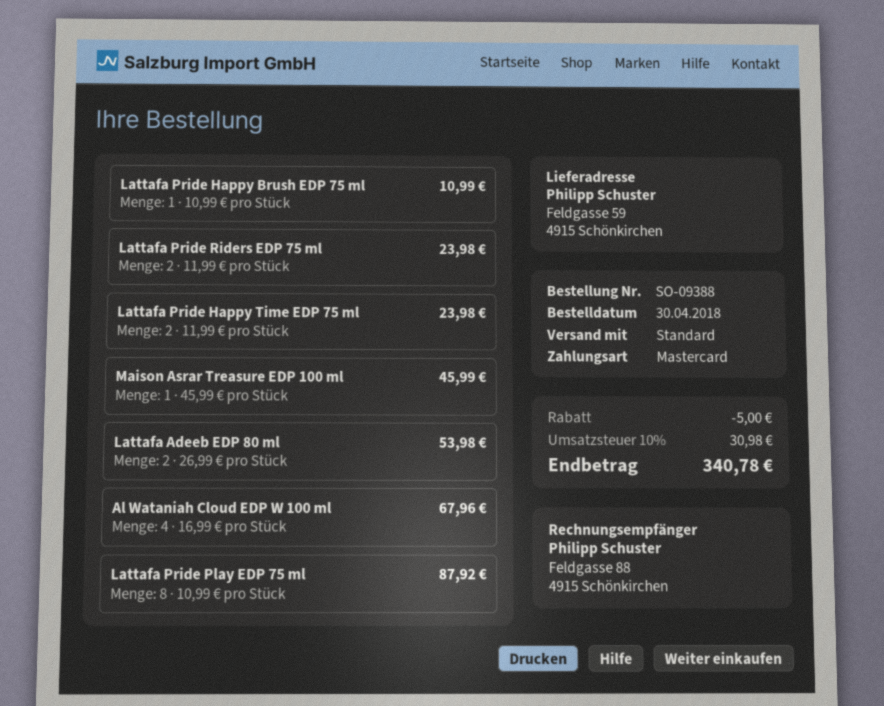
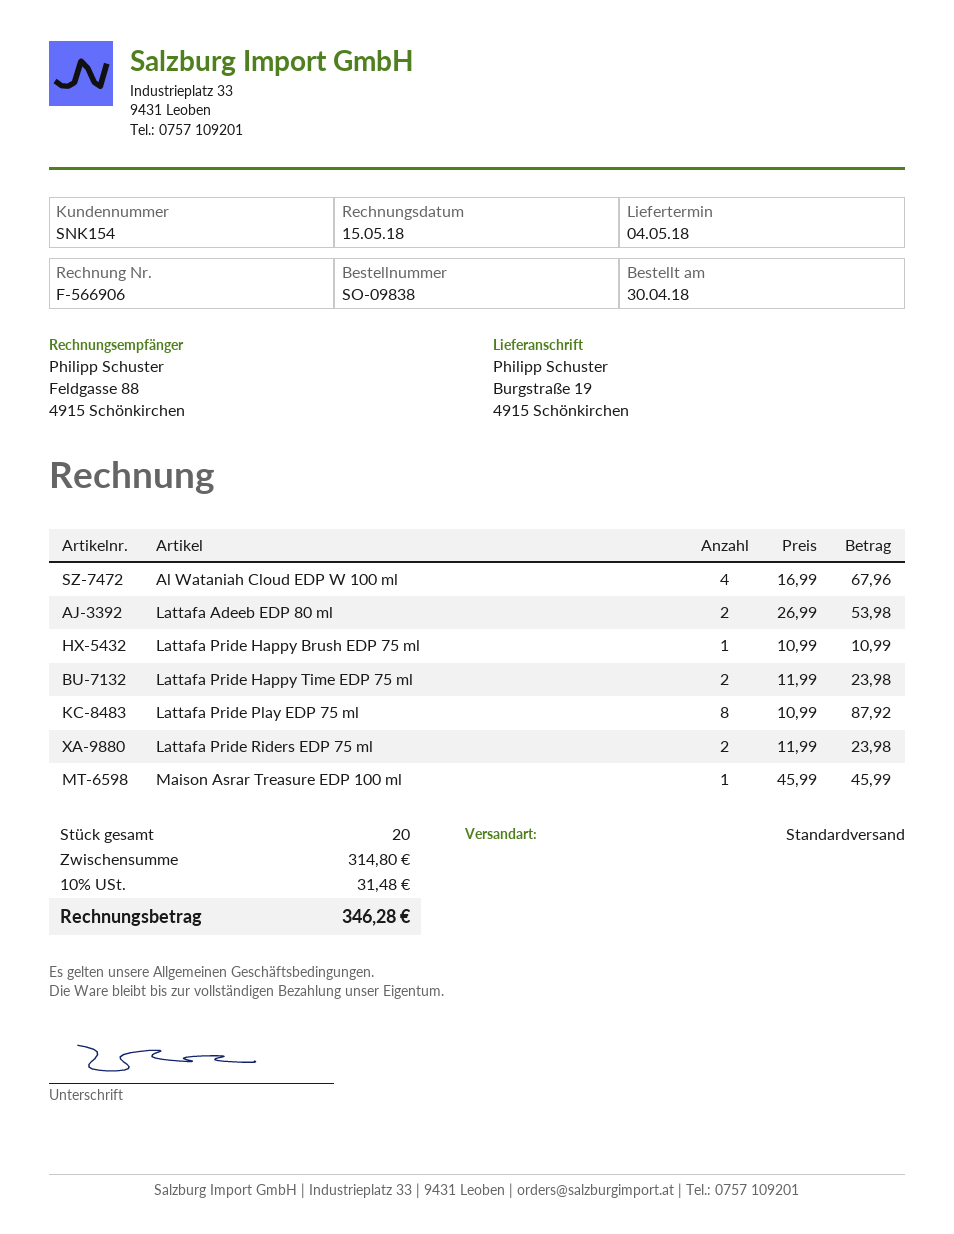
order number: SO-09388 -> SO-09838
ship to: Feldgasse 59, 4915 Schönkirchen -> Burgstraße 19, 4915 Schönkirchen
discount: 5.00 -> none
tax: 10% = 30.98 -> 10% = 31.48
total: 340.78 -> 346.28

